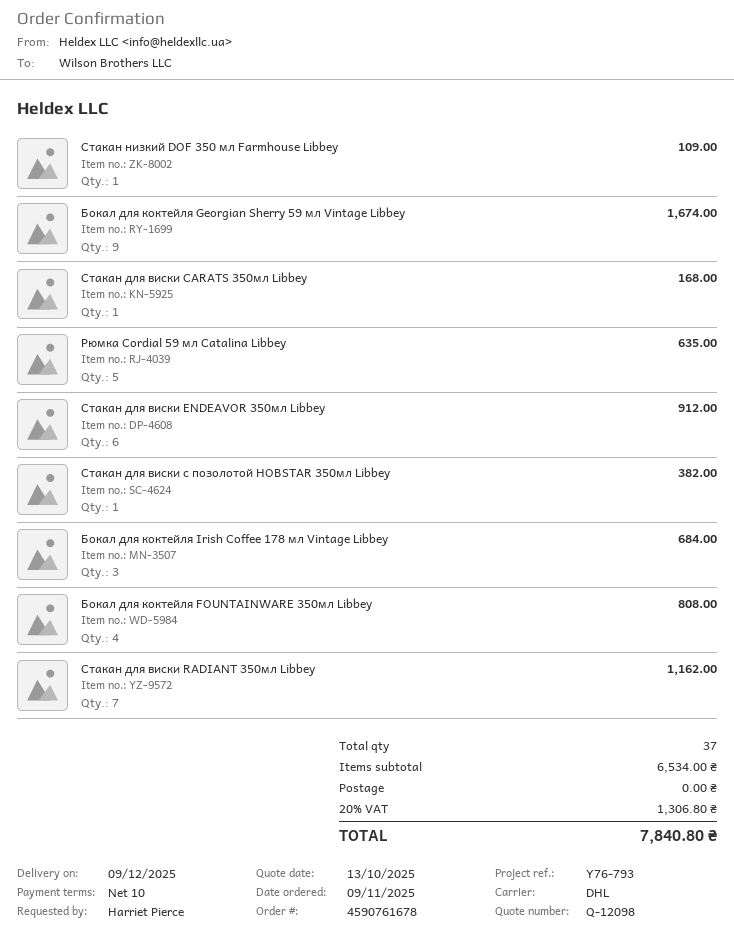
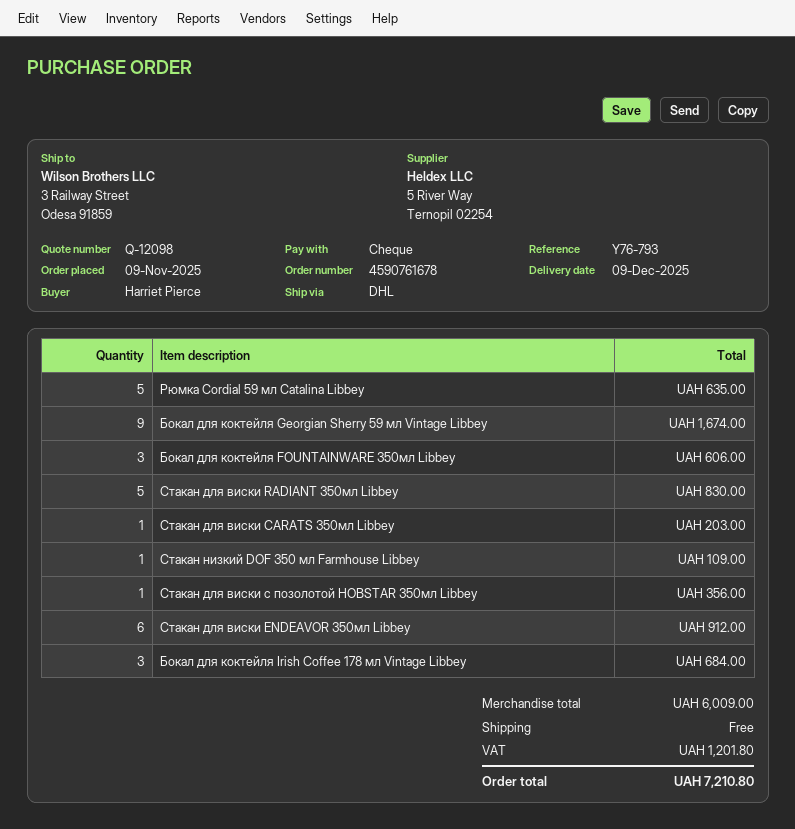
Стакан для виски CARATS 350мл Libbey: 1 for 168.00 -> 1 for 203.00
Стакан для виски с позолотой HOBSTAR 350мл Libbey: 1 for 382.00 -> 1 for 356.00
Бокал для коктейля FOUNTAINWARE 350мл Libbey: 4 for 808.00 -> 3 for 606.00
Стакан для виски RADIANT 350мл Libbey: 7 for 1162.00 -> 5 for 830.00
subtotal: 6534.00 -> 6009.00
tax: 1306.80 -> 1201.80
total: 7840.80 -> 7210.80

